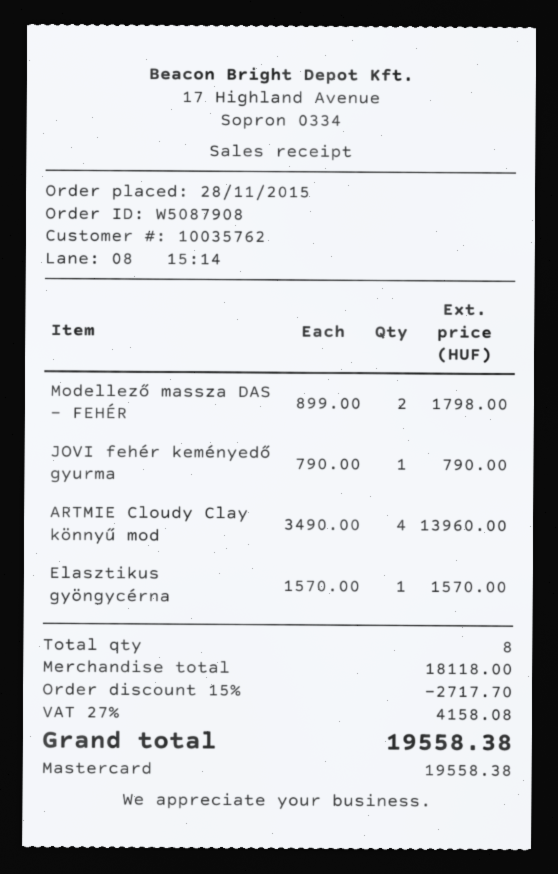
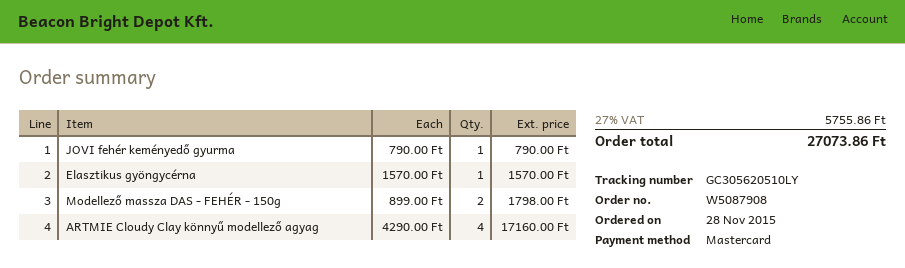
ARTMIE Cloudy Clay könnyű mod: 4 x 3490.00 = 13960.00 -> 4 x 4290.00 = 17160.00
discount: 15% = 2717.70 -> none
tax: 27% = 4158.08 -> 27% = 5755.86
total: 19558.38 -> 27073.86

